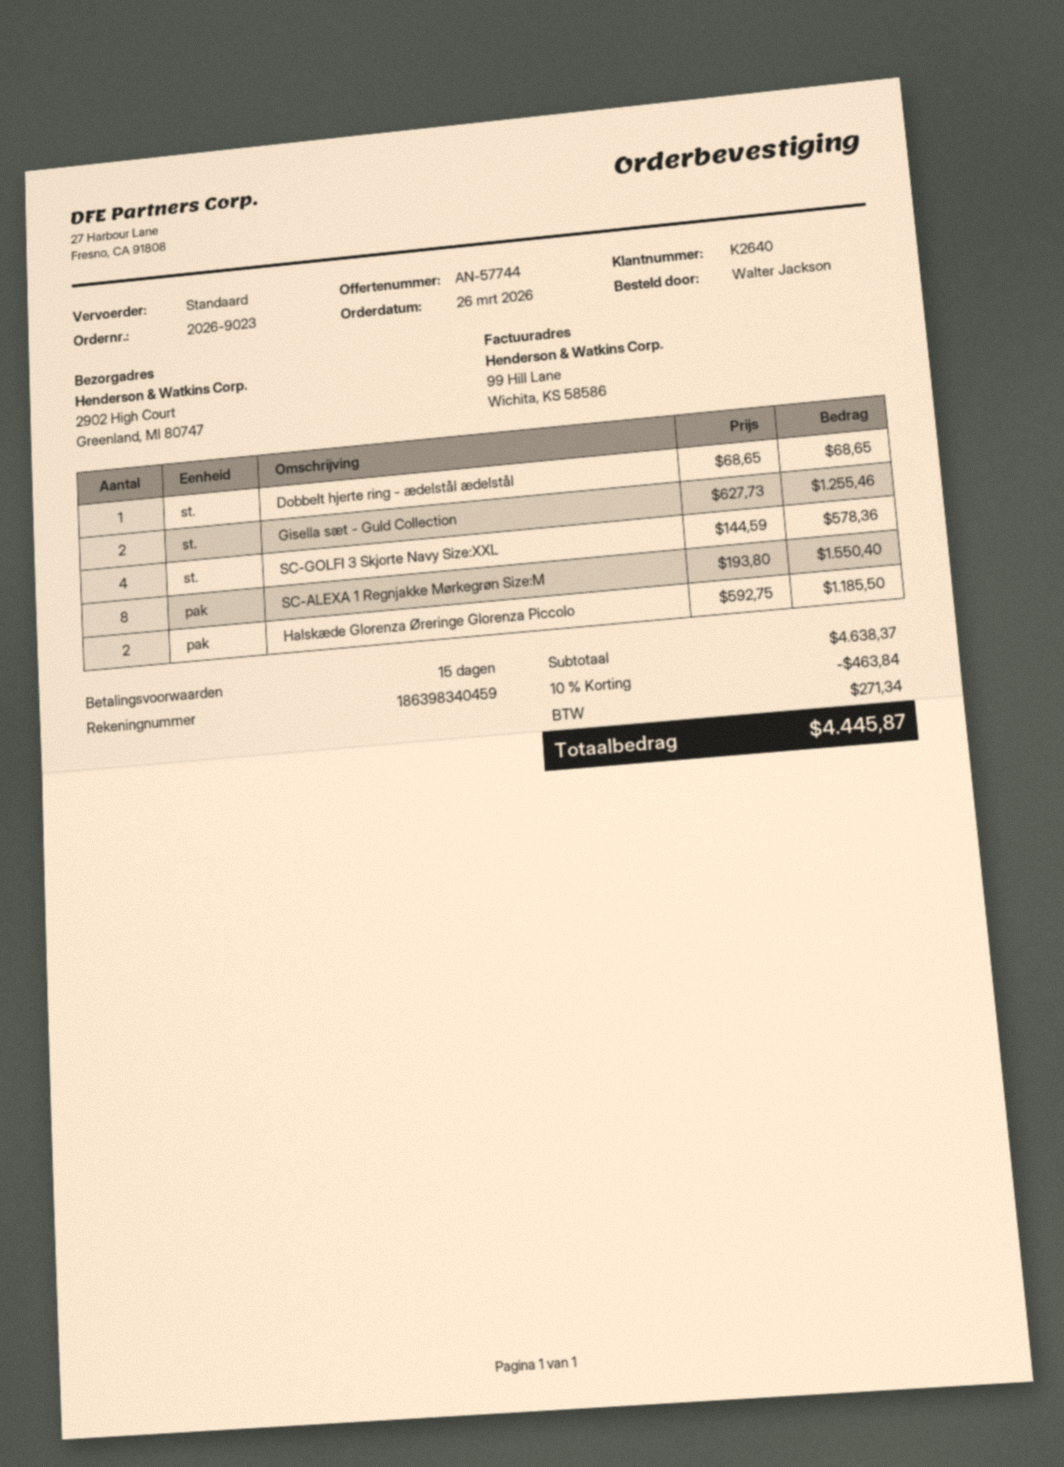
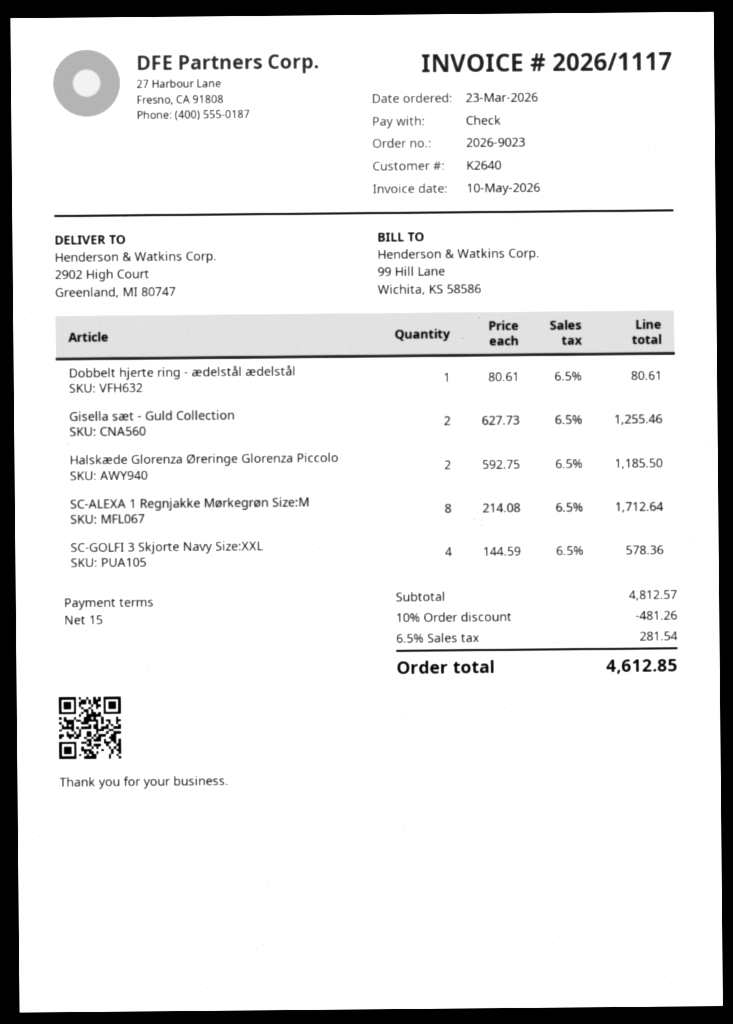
order date: 2026-03-26 -> 2026-03-23
Dobbelt hjerte ring - ædelstål ædelstål: 1 x 68.65 = 68.65 -> 1 x 80.61 = 80.61
SC-ALEXA 1 Regnjakke Mørkegrøn Size:M: 8 x 193.80 = 1550.40 -> 8 x 214.08 = 1712.64
subtotal: 4638.37 -> 4812.57
discount: 10% = 463.84 -> 10% = 481.26
tax: 271.34 -> 281.54
total: 4445.87 -> 4612.85

